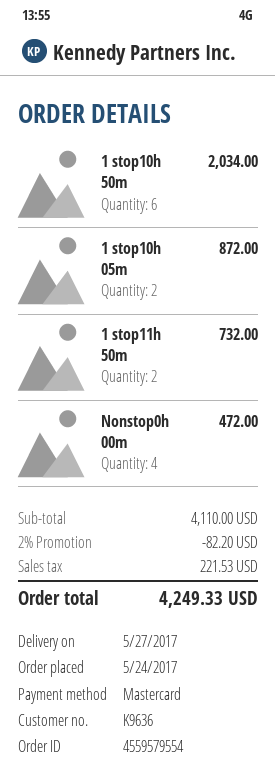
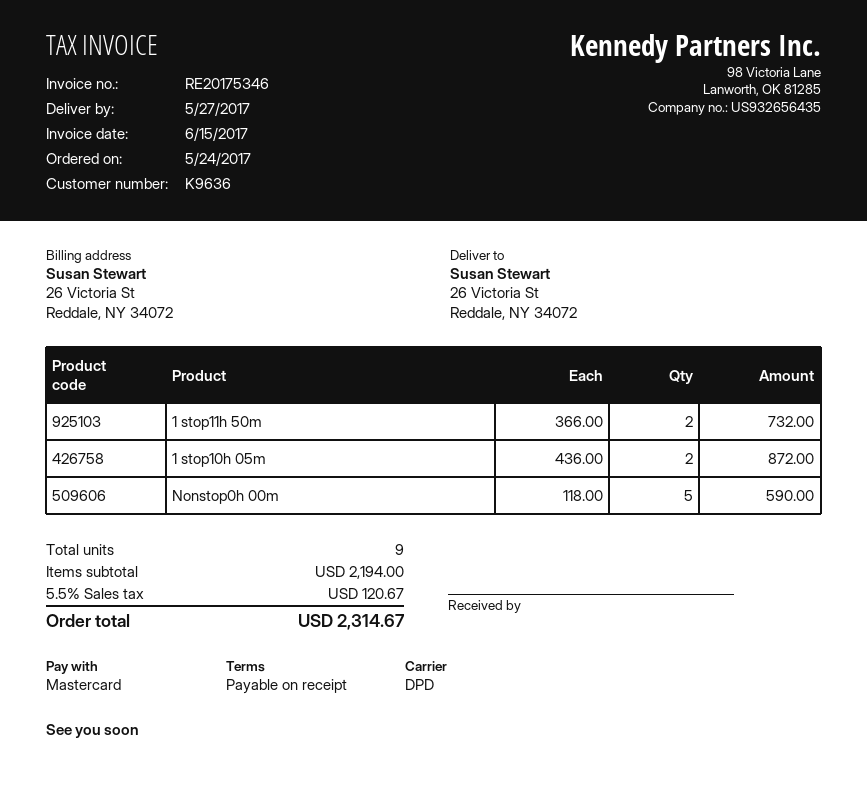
1 stop10h 50m: 6 for 2034.00 -> none
Nonstop0h 00m: 4 for 472.00 -> 5 for 590.00
subtotal: 4110.00 -> 2194.00
discount: 2% = 82.20 -> none
tax: 221.53 -> 120.67
total: 4249.33 -> 2314.67

